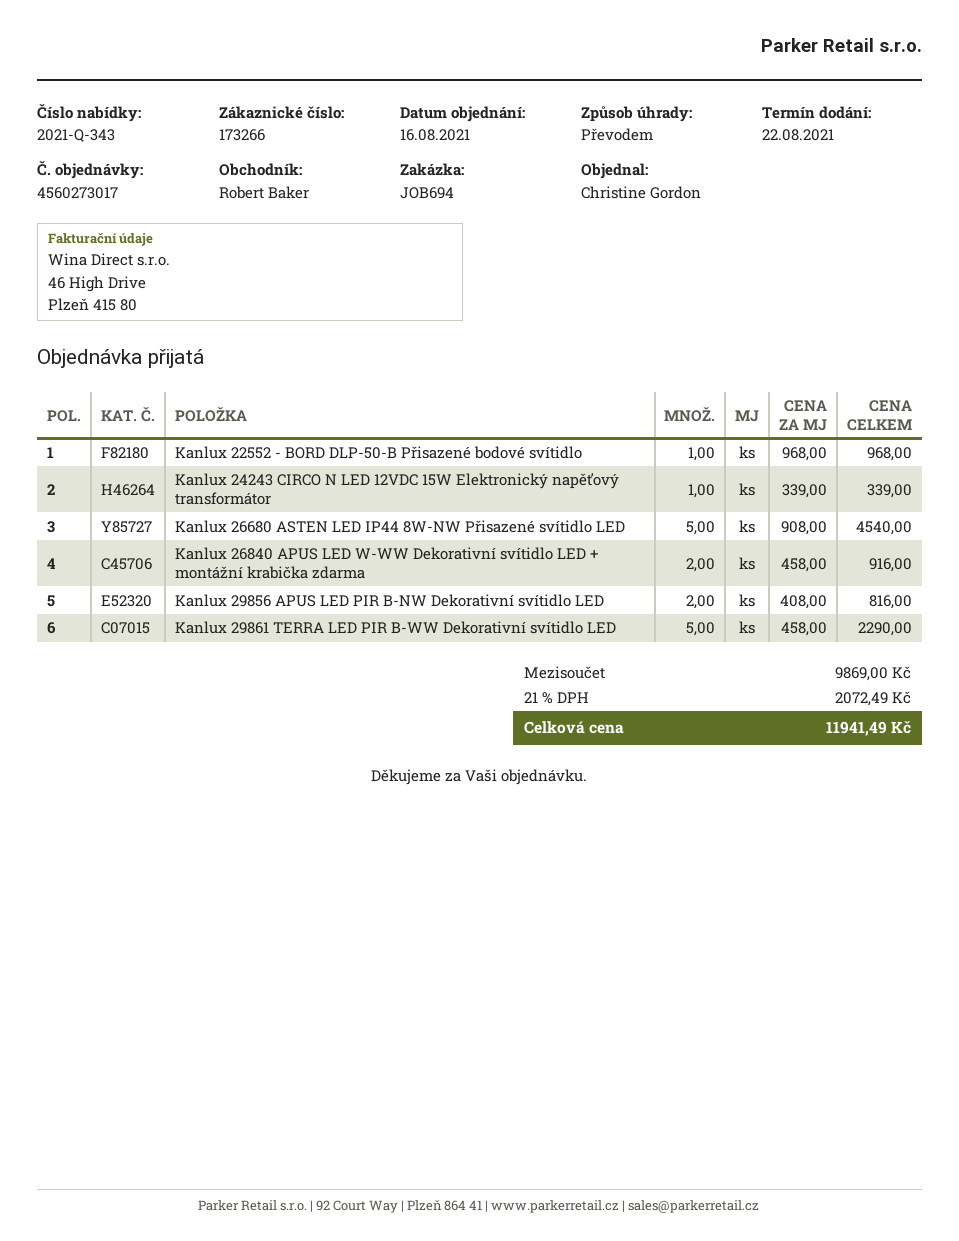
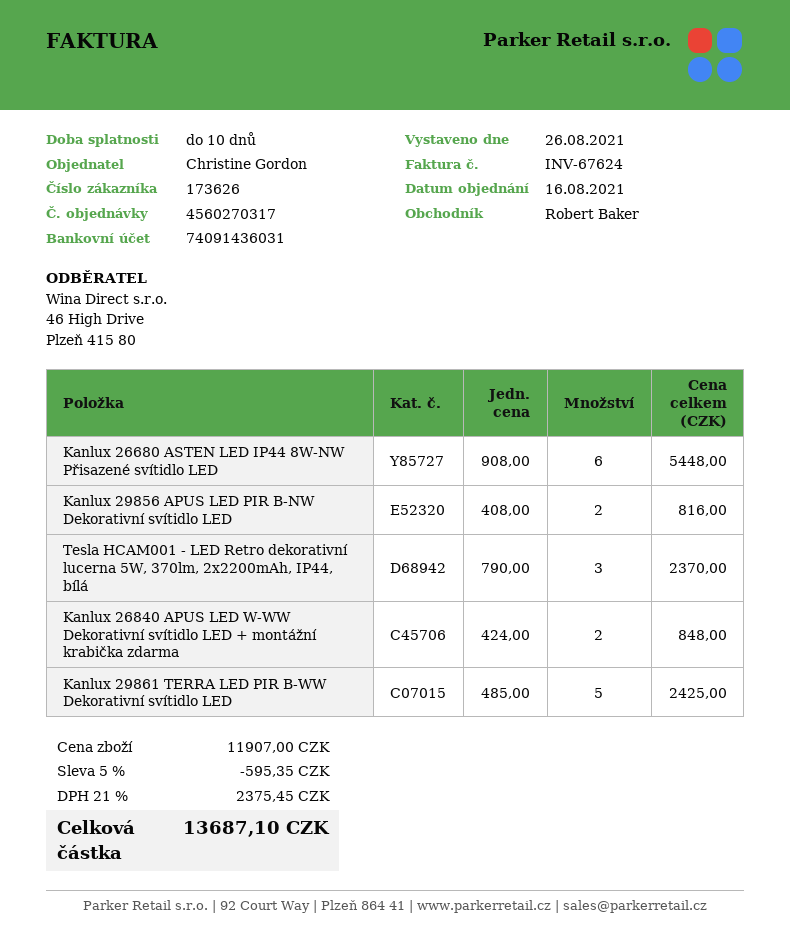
order number: 4560273017 -> 4560270317
customer number: 173266 -> 173626
Kanlux 22552 - BORD DLP-50-B Přisazené bodové svítidlo: 1 x 968.00 = 968.00 -> none
Kanlux 24243 CIRCO N LED 12VDC 15W Elektronický napěťový transformátor: 1 x 339.00 = 339.00 -> none
Kanlux 26680 ASTEN LED IP44 8W-NW Přisazené svítidlo LED: 5 x 908.00 = 4540.00 -> 6 x 908.00 = 5448.00
Kanlux 26840 APUS LED W-WW Dekorativní svítidlo LED + montážní krabička zdarma: 2 x 458.00 = 916.00 -> 2 x 424.00 = 848.00
Kanlux 29861 TERRA LED PIR B-WW Dekorativní svítidlo LED: 5 x 458.00 = 2290.00 -> 5 x 485.00 = 2425.00
Tesla HCAM001 - LED Retro dekorativní lucerna 5W, 370lm, 2x2200mAh, IP44, bílá: none -> 3 x 790.00 = 2370.00
subtotal: 9869.00 -> 11907.00
discount: none -> 5% = 595.35
tax: 21% = 2072.49 -> 21% = 2375.45
total: 11941.49 -> 13687.10

